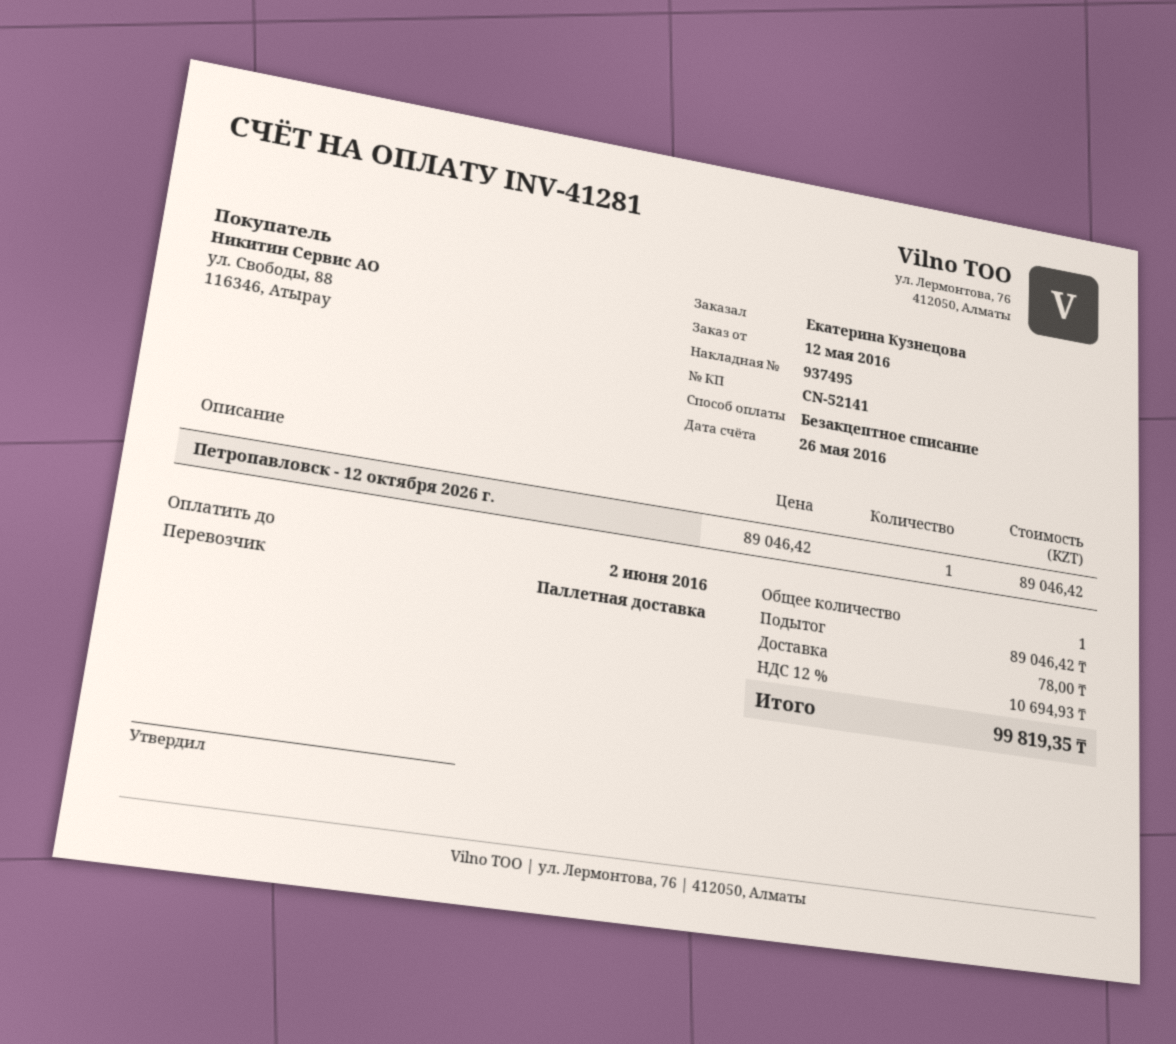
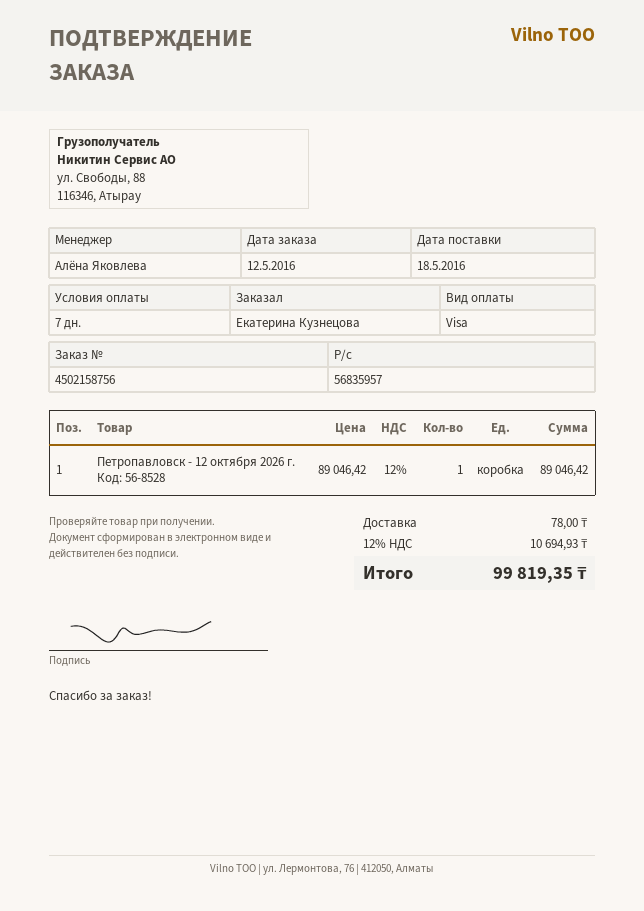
payment method: direct debit -> Visa

